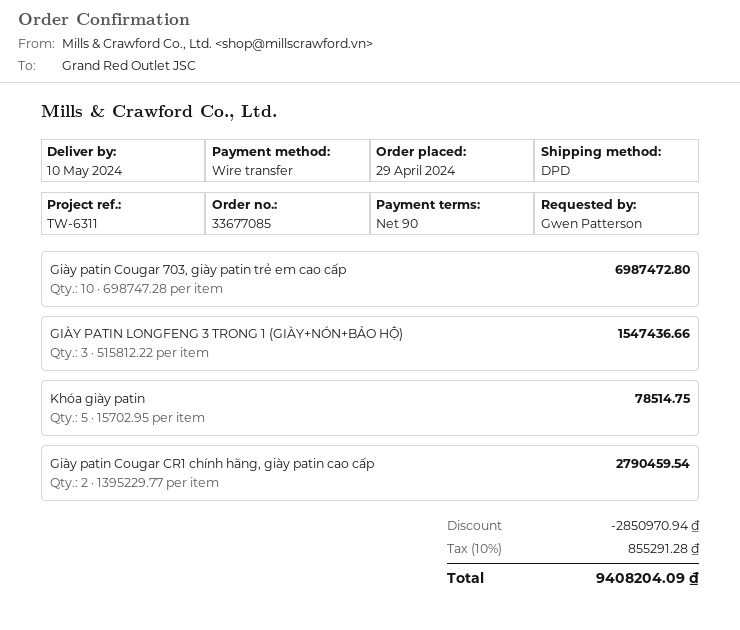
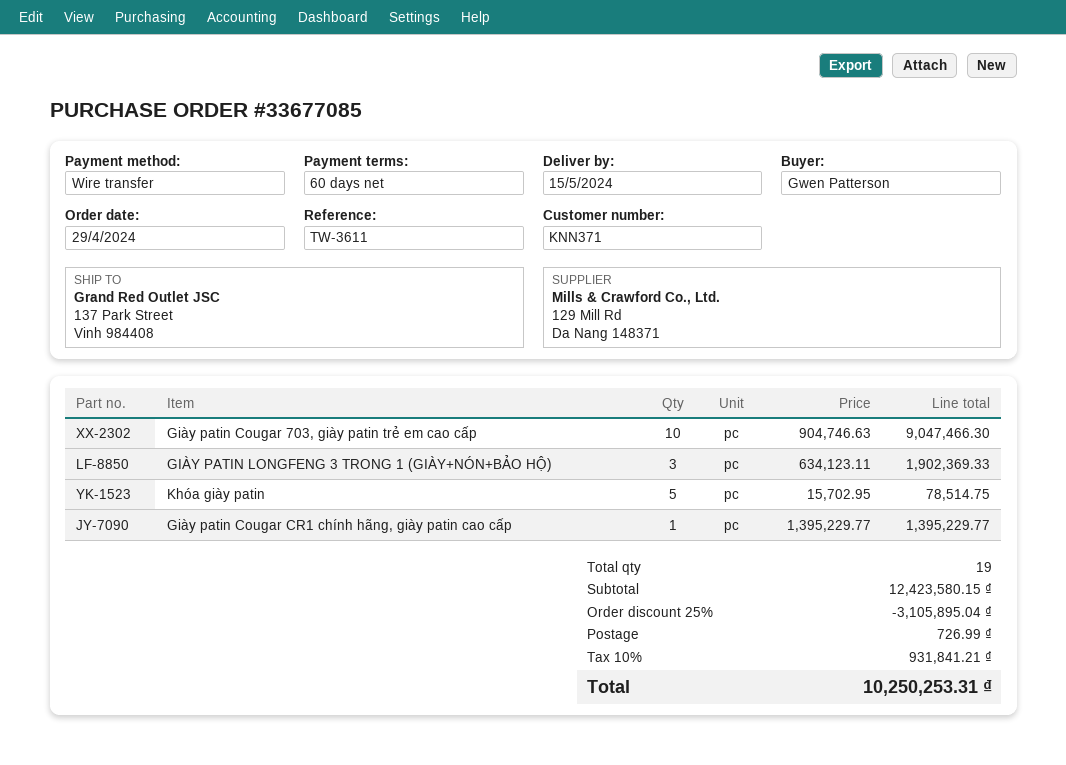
delivery date: 2024-05-10 -> 2024-05-15
payment terms: 90 days -> 60 days
reference: TW-6311 -> TW-3611
Giày patin Cougar 703, giày patin trẻ em cao cấp: 10 x 698747.28 = 6987472.80 -> 10 x 904746.63 = 9047466.30
GIÀY PATIN LONGFENG 3 TRONG 1 (GIÀY+NÓN+BẢO HỘ): 3 x 515812.22 = 1547436.66 -> 3 x 634123.11 = 1902369.33
Giày patin Cougar CR1 chính hãng, giày patin cao cấp: 2 x 1395229.77 = 2790459.54 -> 1 x 1395229.77 = 1395229.77
discount: 2850970.94 -> 3105895.04
shipping: none -> 726.99
tax: 10% = 855291.28 -> 10% = 931841.21
total: 9408204.09 -> 10250253.31

